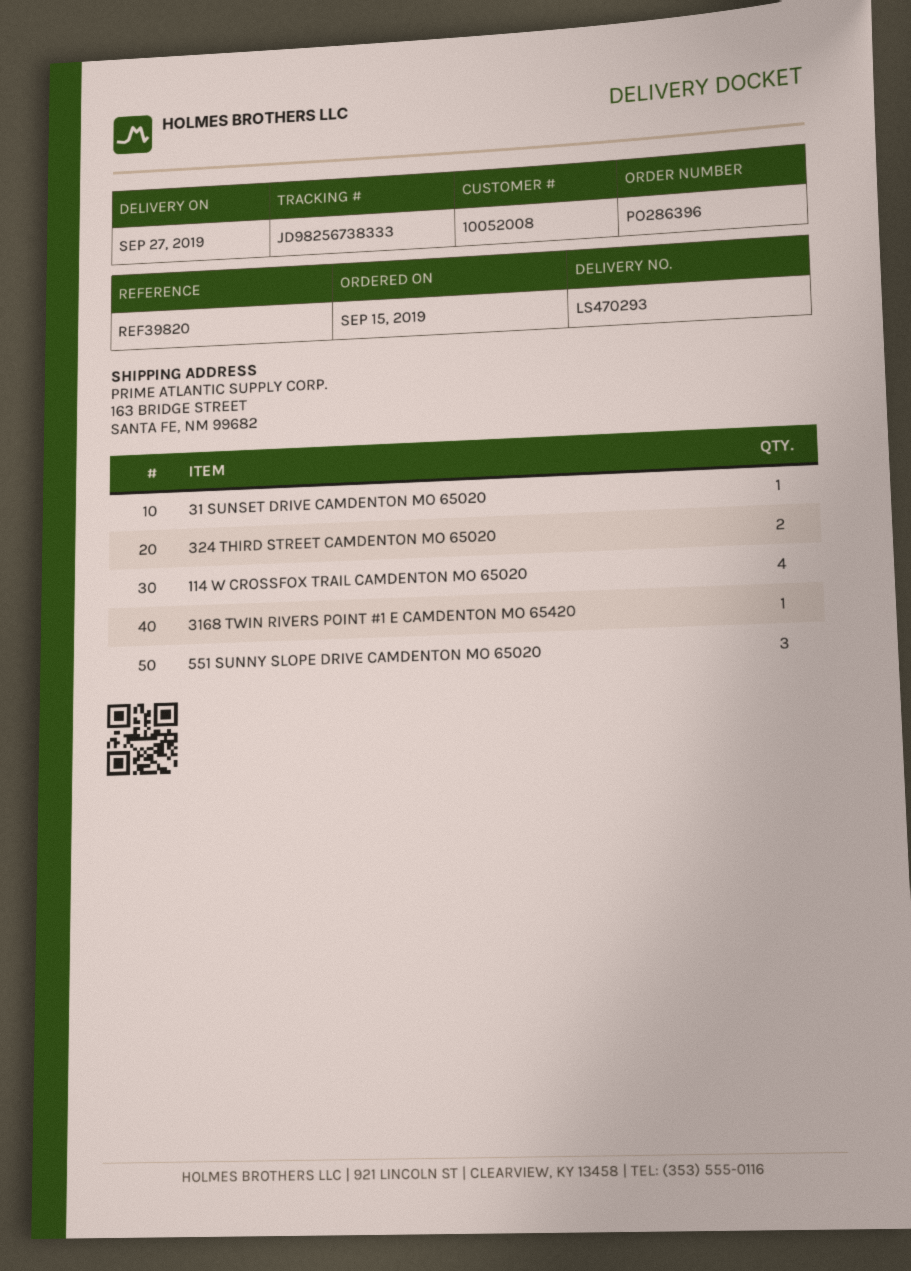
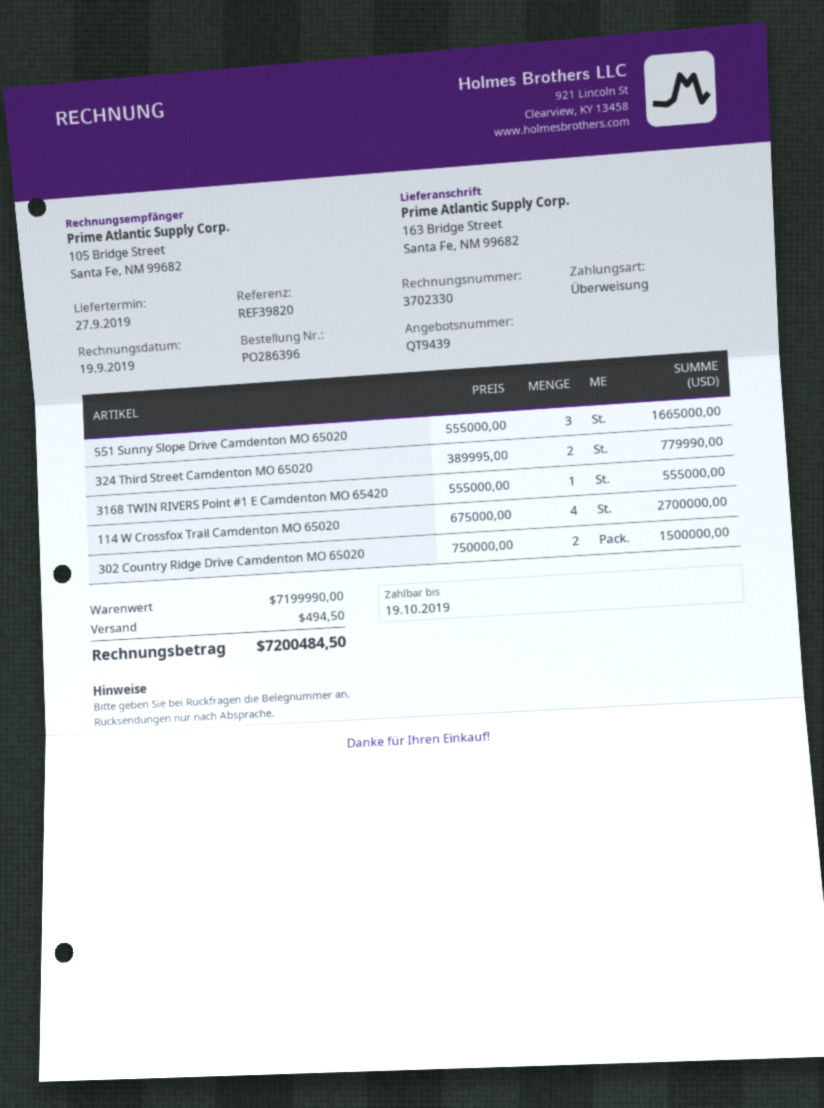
31 SUNSET DRIVE CAMDENTON MO 65020: 1 -> none
302 Country Ridge Drive Camdenton MO 65020: none -> 2

